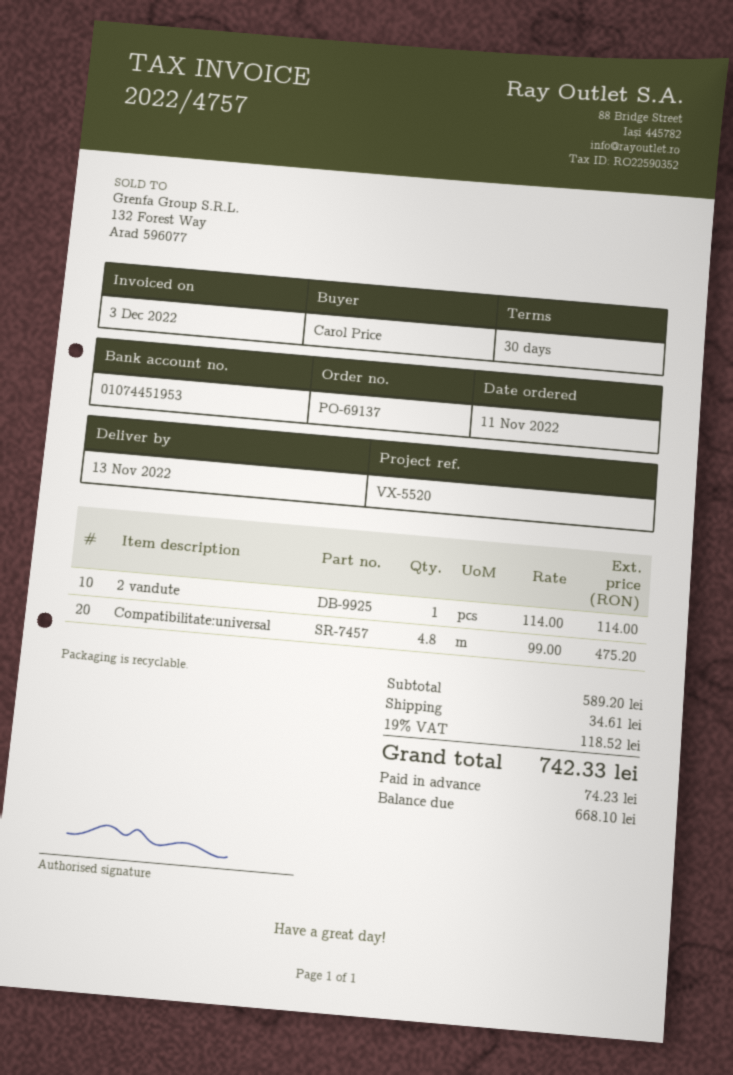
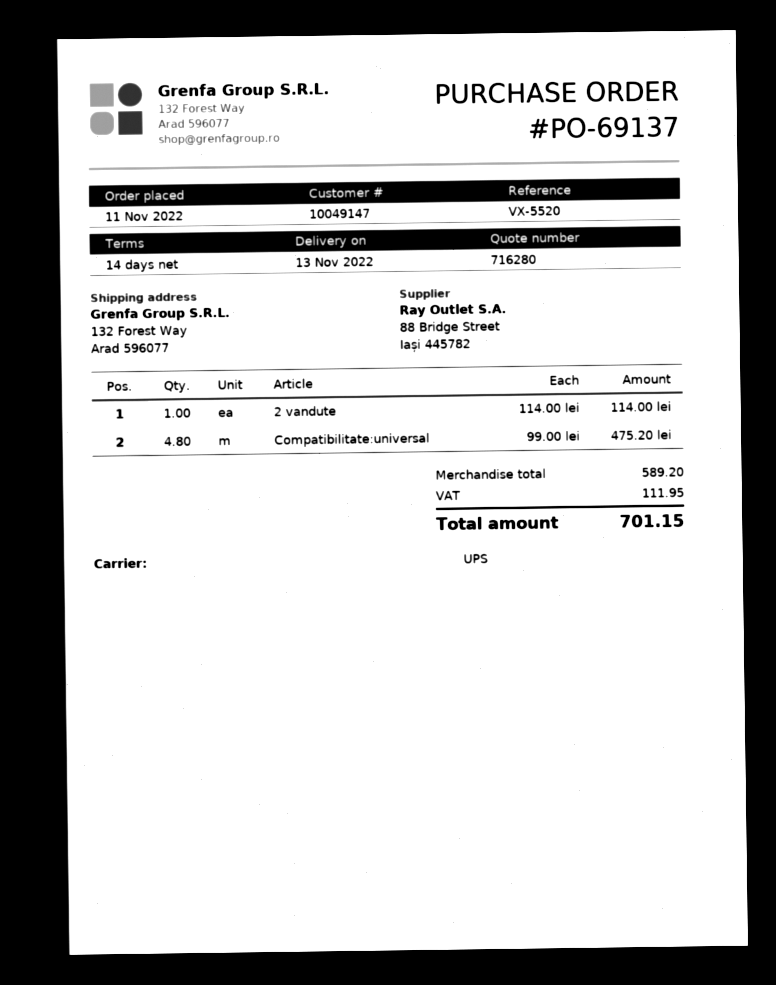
payment terms: 30 days -> 14 days
shipping: 34.61 -> none
tax: 118.52 -> 111.95
total: 742.33 -> 701.15

